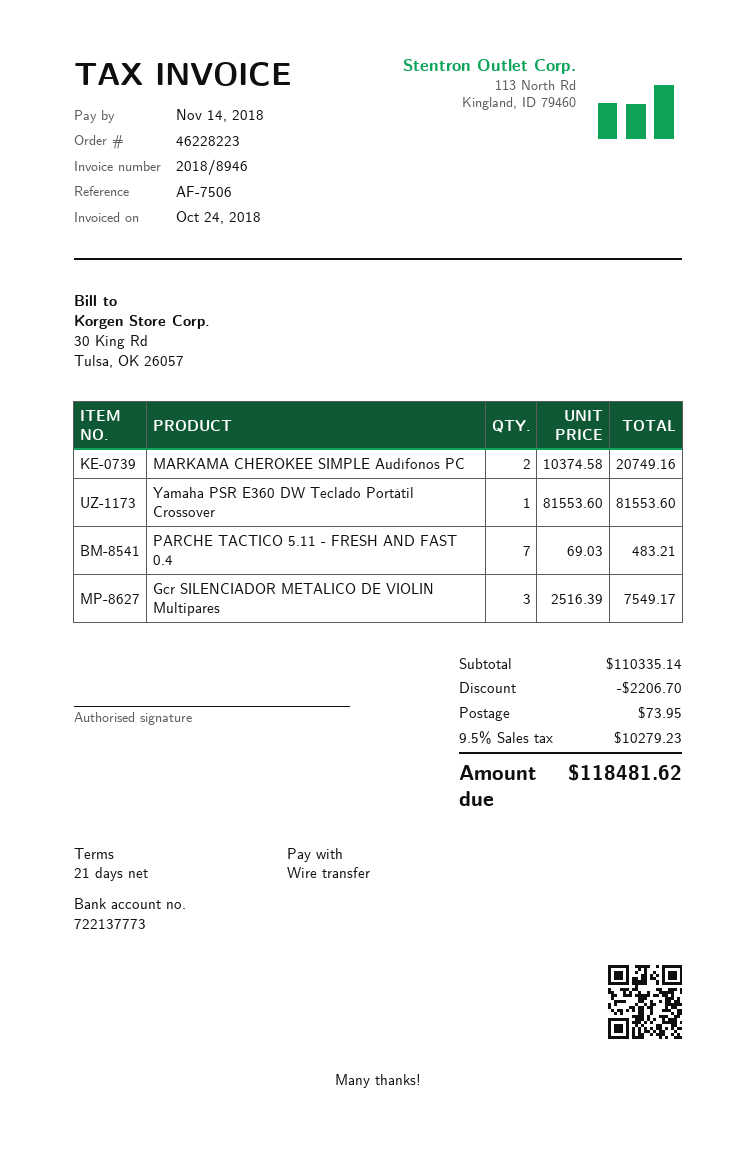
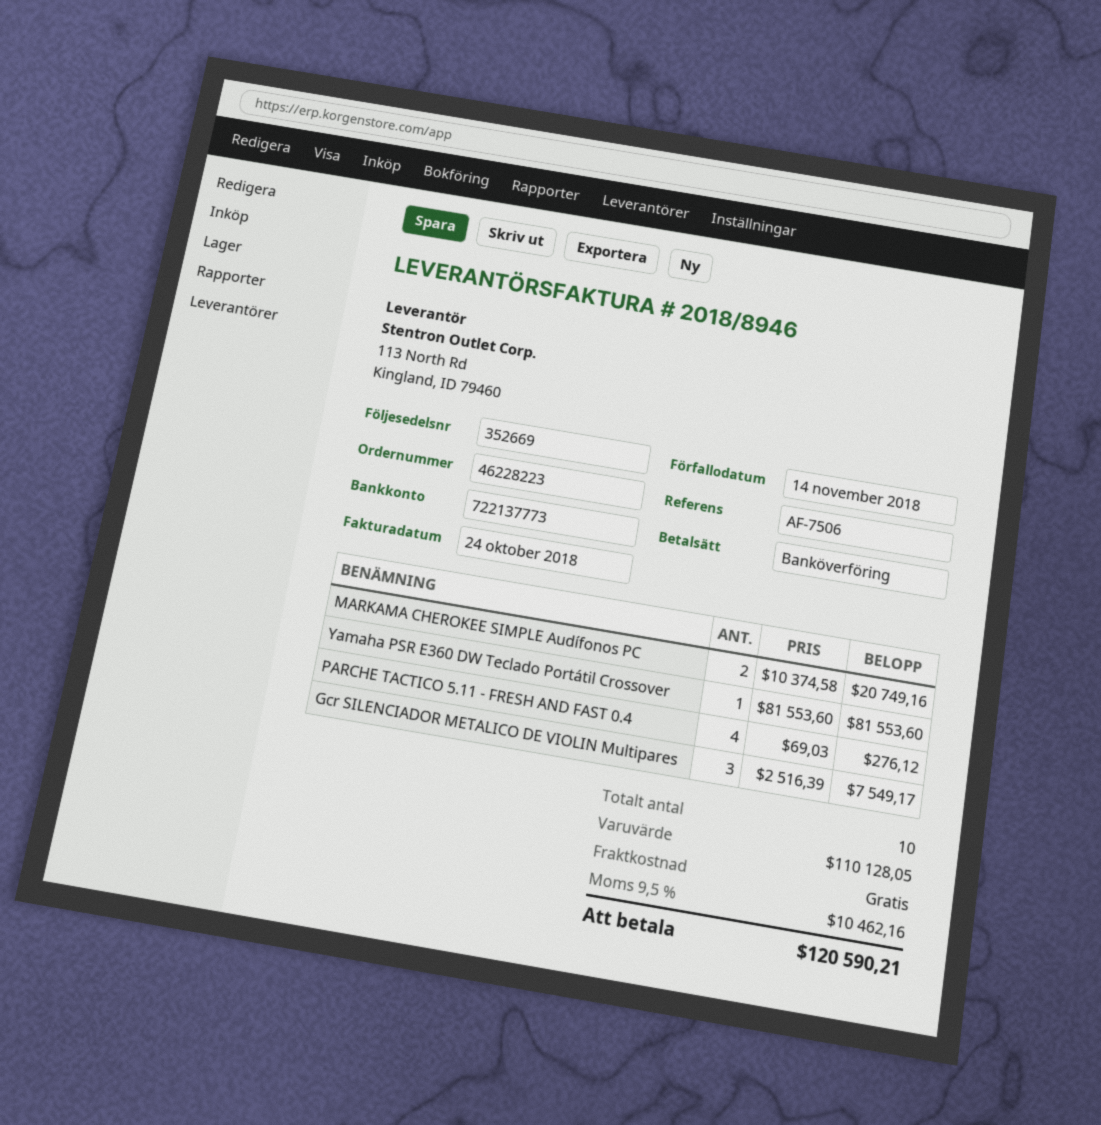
PARCHE TACTICO 5.11 - FRESH AND FAST 0.4: 7 x 69.03 = 483.21 -> 4 x 69.03 = 276.12
subtotal: 110335.14 -> 110128.05
discount: 2206.70 -> none
shipping: 73.95 -> 0.00
tax: 9.5% = 10279.23 -> 9.5% = 10462.16
total: 118481.62 -> 120590.21

